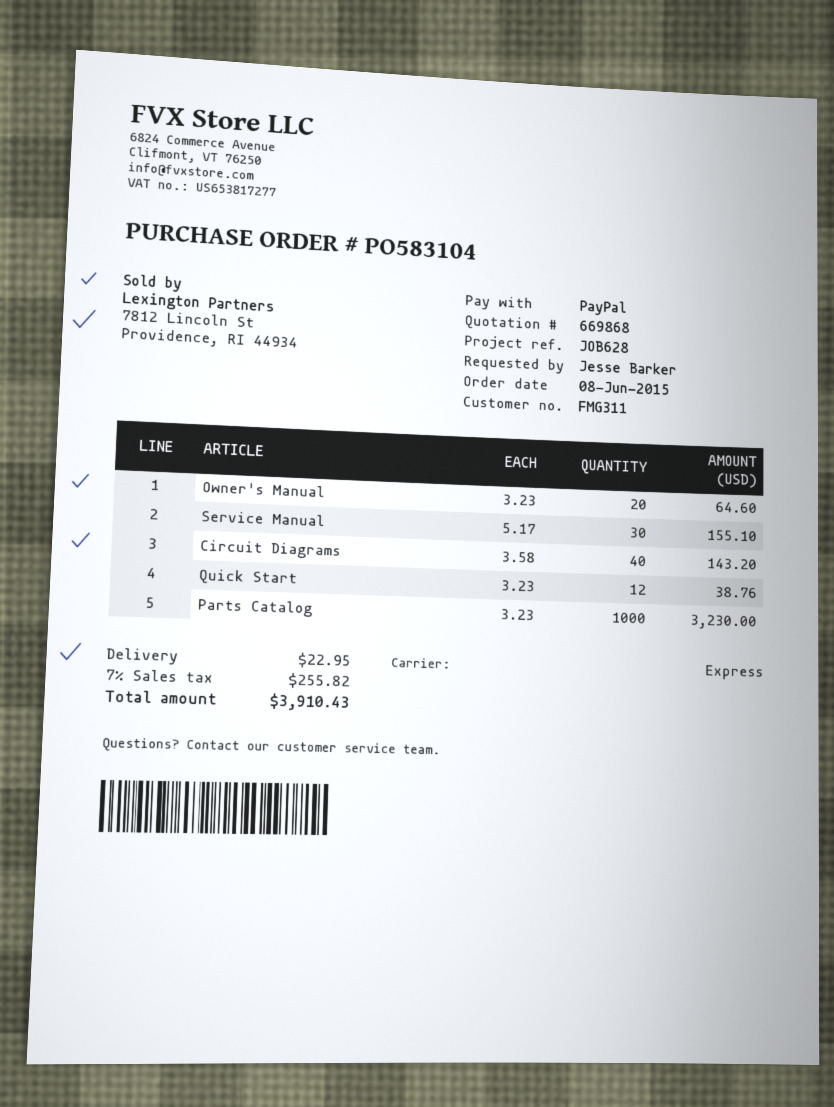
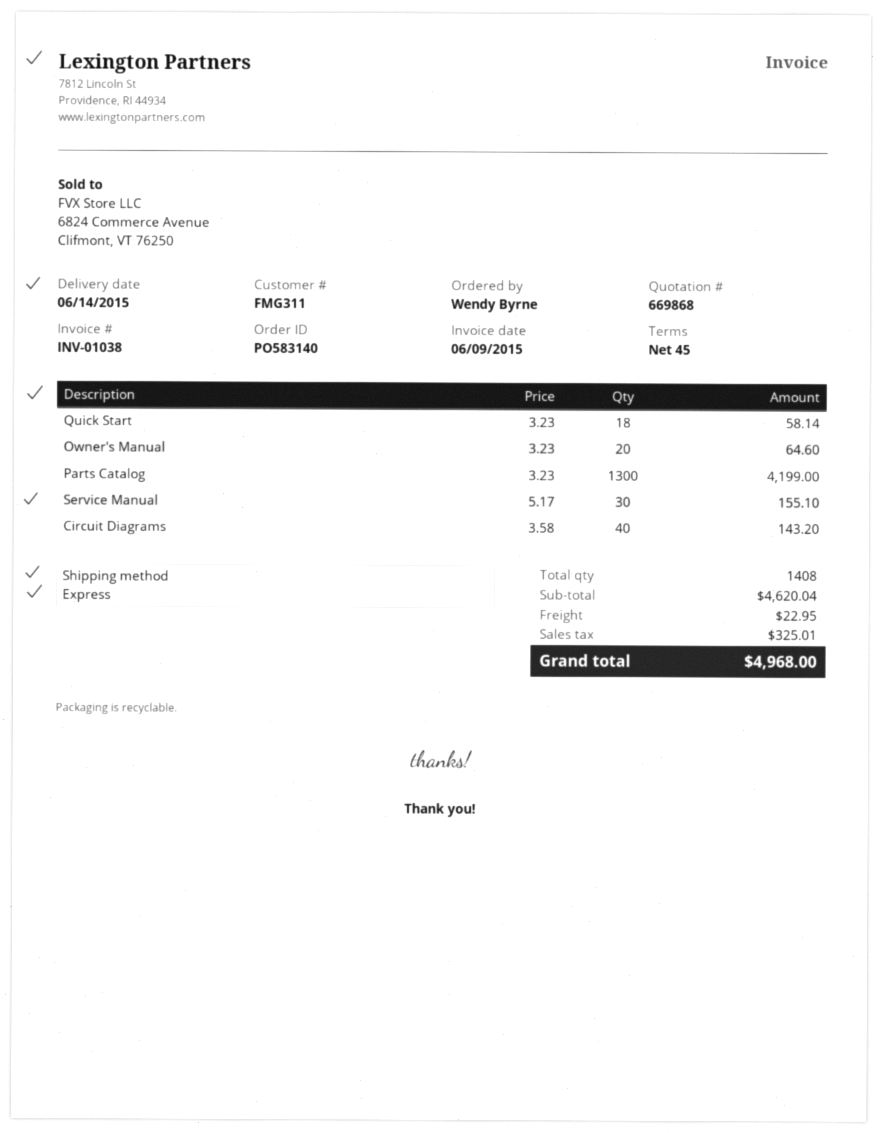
order number: PO583104 -> PO583140
ordered by: Jesse Barker -> Wendy Byrne
Quick Start: 12 x 3.23 = 38.76 -> 18 x 3.23 = 58.14
Parts Catalog: 1000 x 3.23 = 3230.00 -> 1300 x 3.23 = 4199.00
tax: 255.82 -> 325.01
total: 3910.43 -> 4968.00

